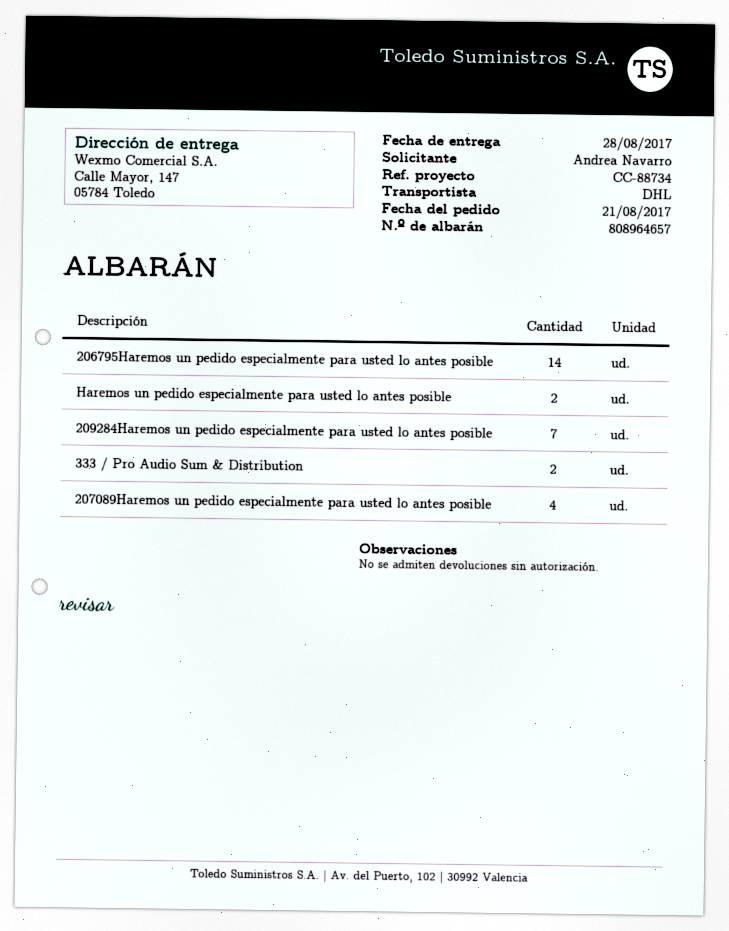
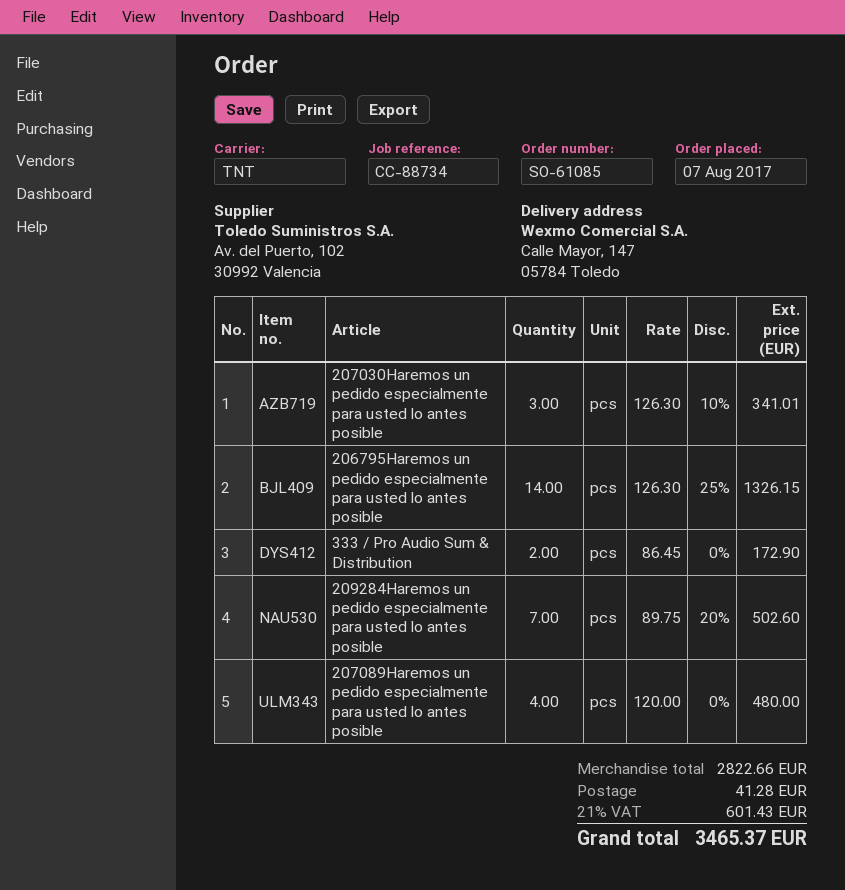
order date: 2017-08-21 -> 2017-08-07
shipping method: DHL -> TNT
Haremos un pedido especialmente para usted lo antes posible: 2 -> none
207030Haremos un pedido especialmente para usted lo antes posible: none -> 3

